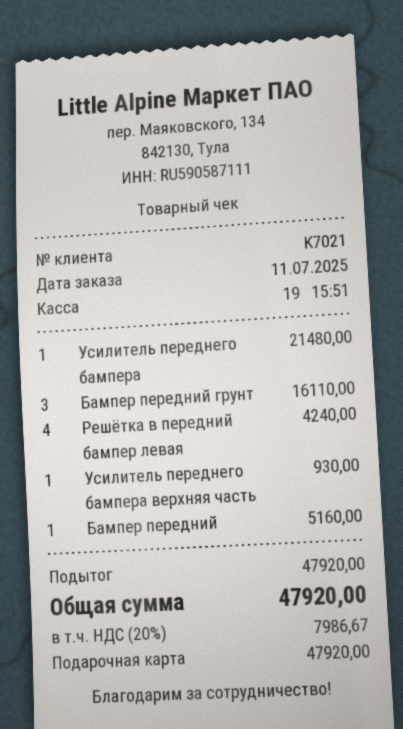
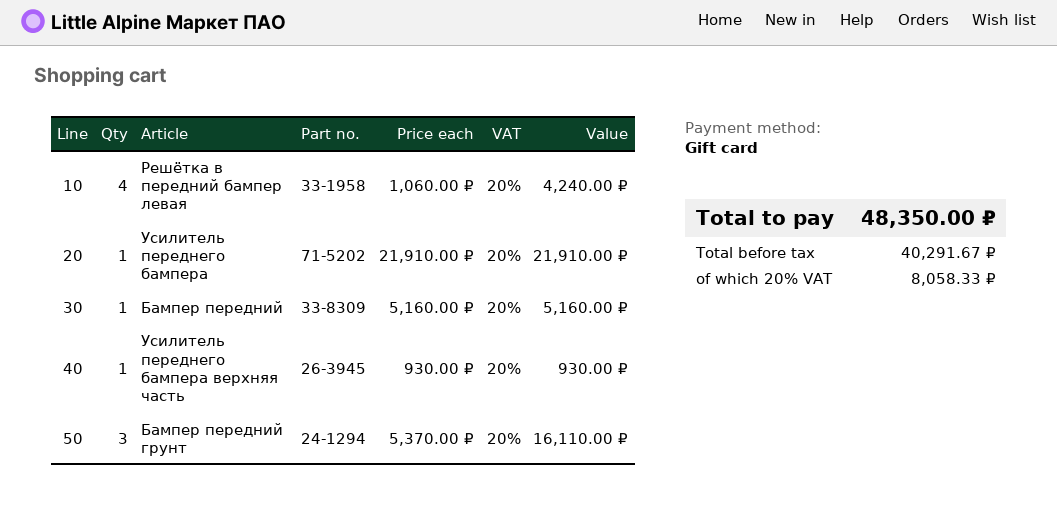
Усилитель переднего бампера: 1 for 21480.00 -> 1 for 21910.00
tax: 20% = 7986.67 -> 20% = 8058.33
total: 47920.00 -> 48350.00

